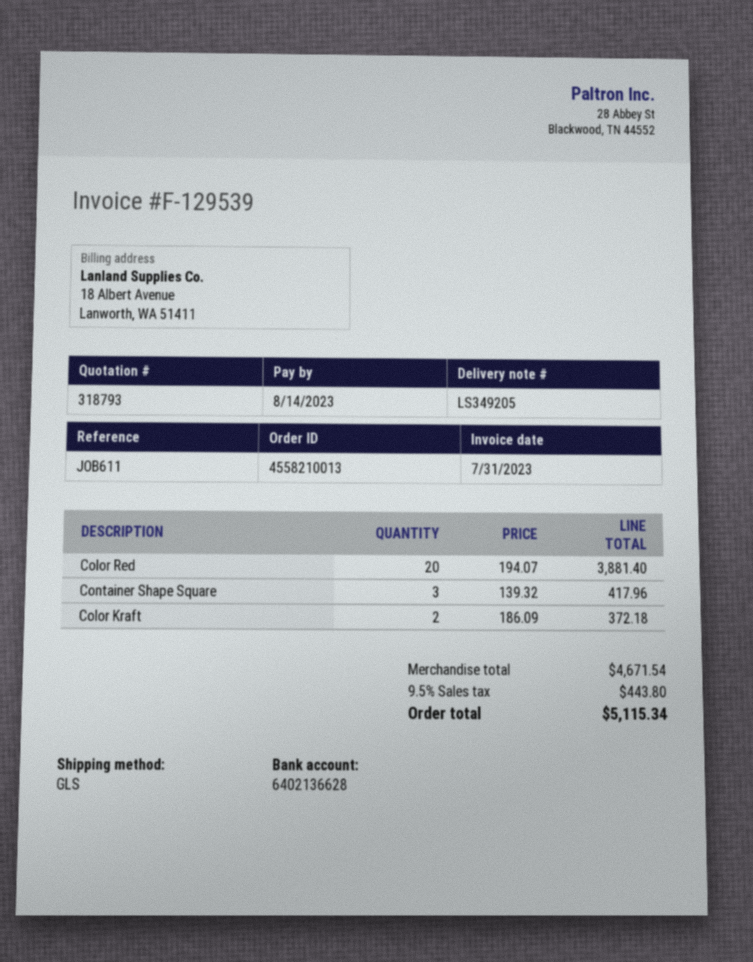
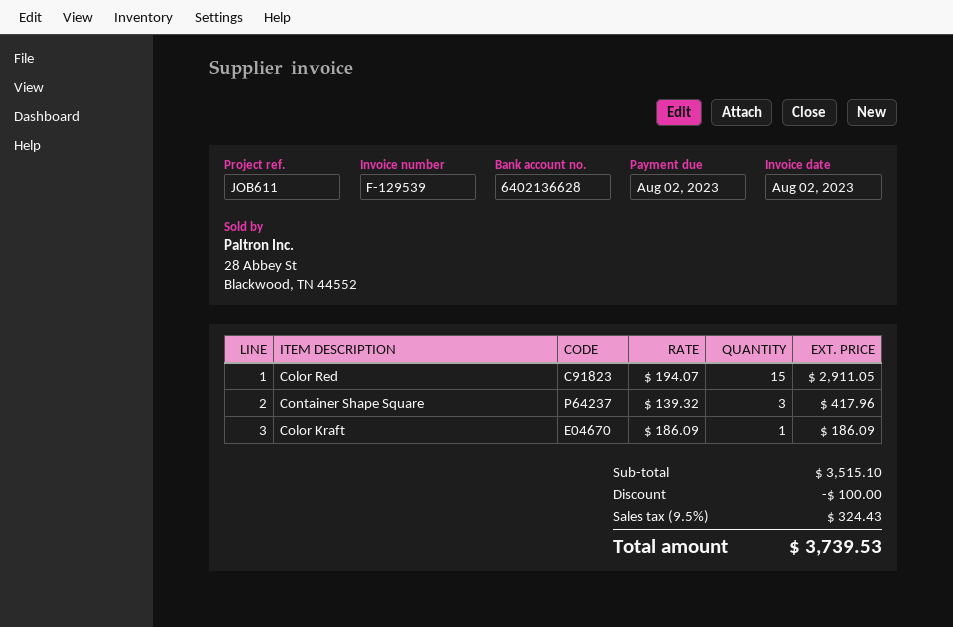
invoice date: 2023-07-31 -> 2023-08-02
due date: 2023-08-14 -> 2023-08-02
Color Red: 20 x 194.07 = 3881.40 -> 15 x 194.07 = 2911.05
Color Kraft: 2 x 186.09 = 372.18 -> 1 x 186.09 = 186.09
subtotal: 4671.54 -> 3515.10
discount: none -> 100.00
tax: 9.5% = 443.80 -> 9.5% = 324.43
total: 5115.34 -> 3739.53

